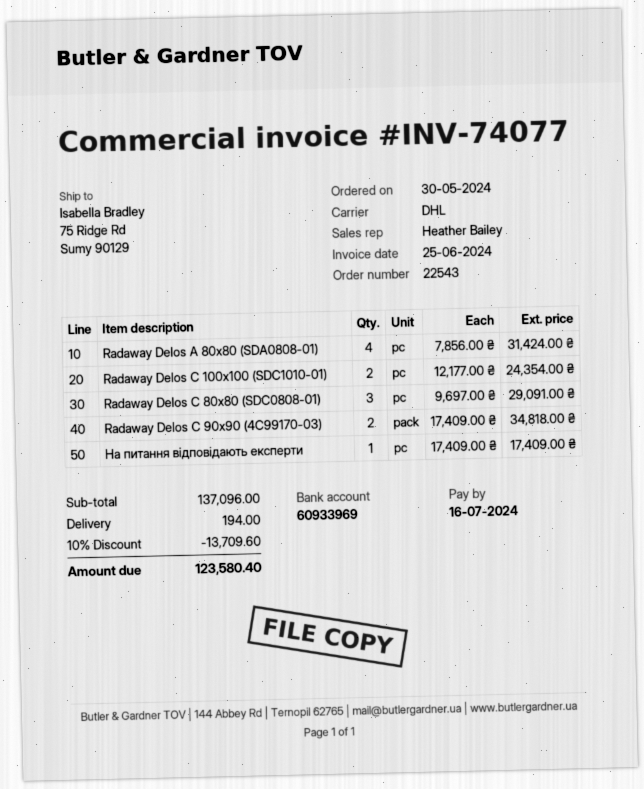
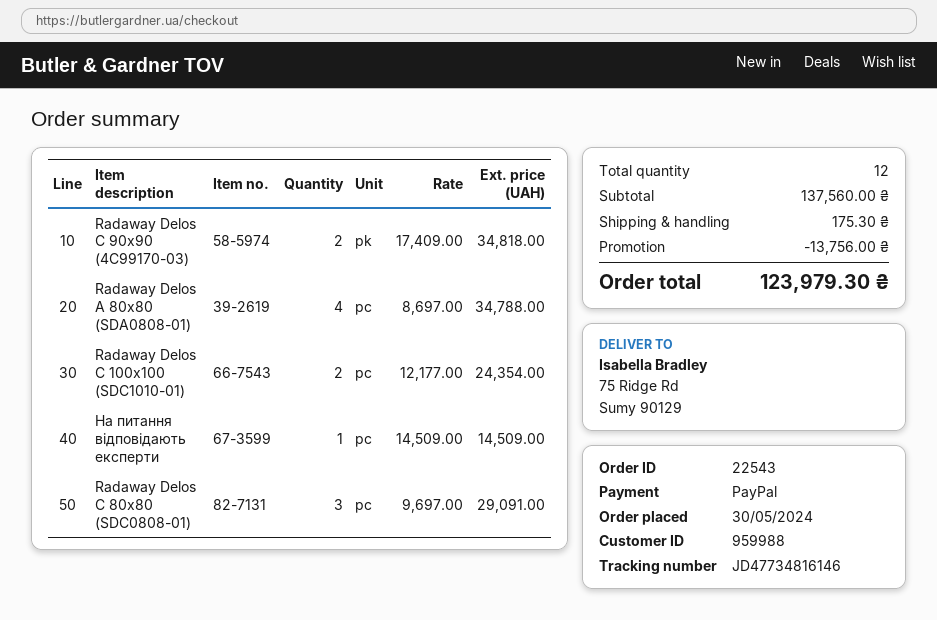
Radaway Delos A 80x80 (SDA0808-01): 4 x 7856.00 = 31424.00 -> 4 x 8697.00 = 34788.00
На питання відповідають експерти: 1 x 17409.00 = 17409.00 -> 1 x 14509.00 = 14509.00
subtotal: 137096.00 -> 137560.00
discount: 13709.60 -> 13756.00
shipping: 194.00 -> 175.30
total: 123580.40 -> 123979.30

